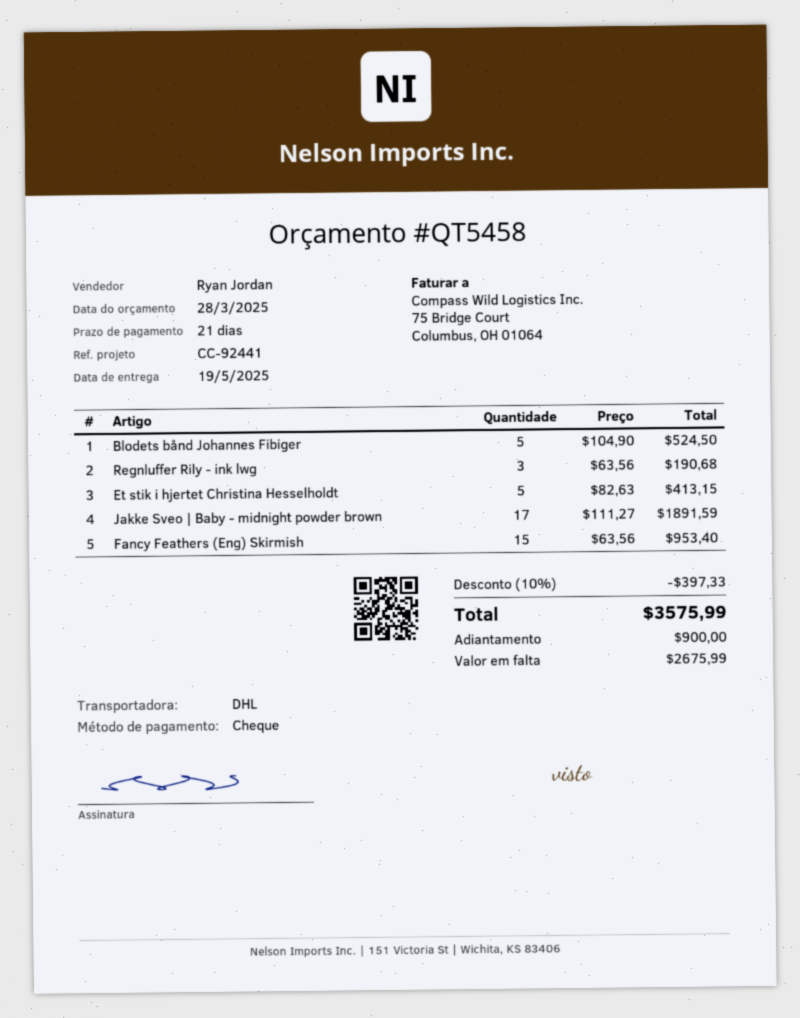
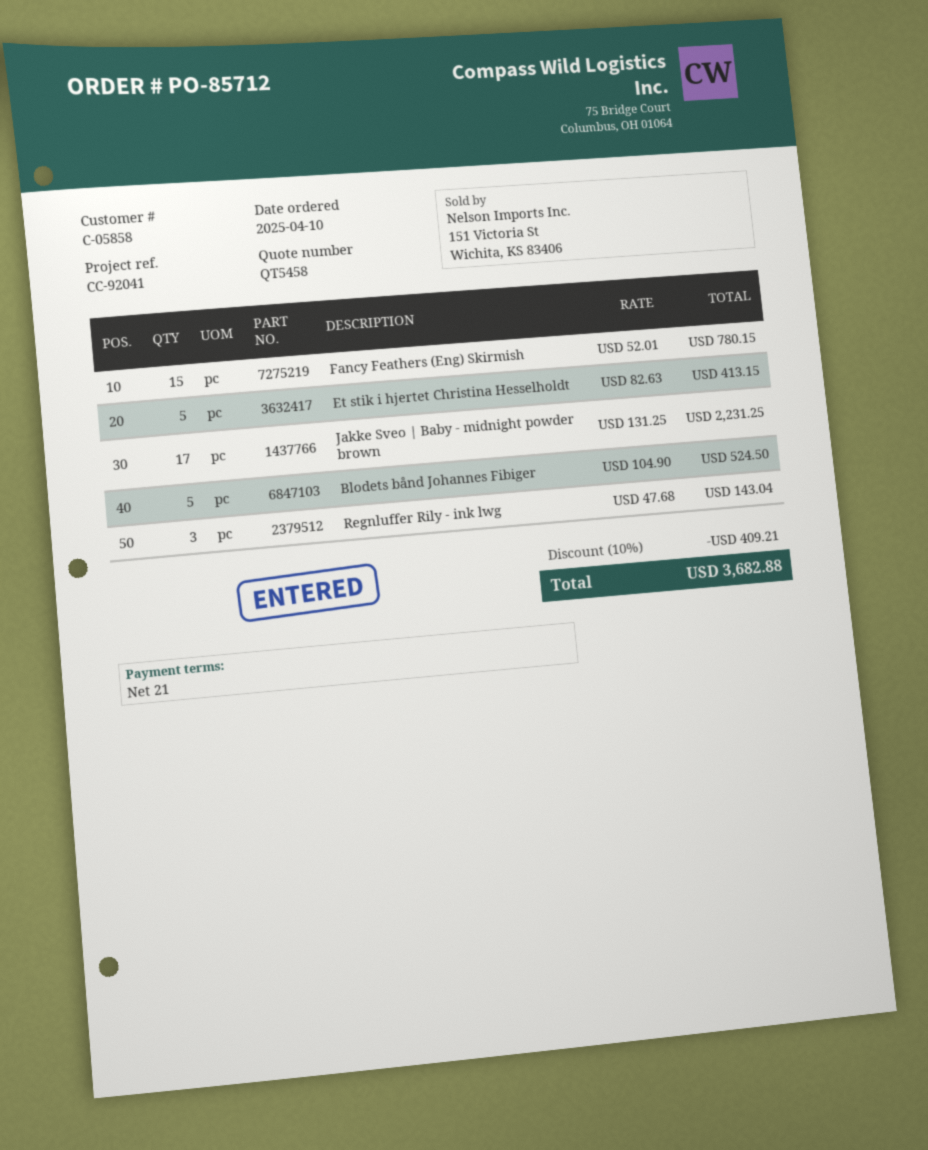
reference: CC-92441 -> CC-92041
Regnluffer Rily - ink lwg: 3 x 63.56 = 190.68 -> 3 x 47.68 = 143.04
Jakke Sveo | Baby - midnight powder brown: 17 x 111.27 = 1891.59 -> 17 x 131.25 = 2231.25
Fancy Feathers (Eng) Skirmish: 15 x 63.56 = 953.40 -> 15 x 52.01 = 780.15
discount: 10% = 397.33 -> 10% = 409.21
total: 3575.99 -> 3682.88

